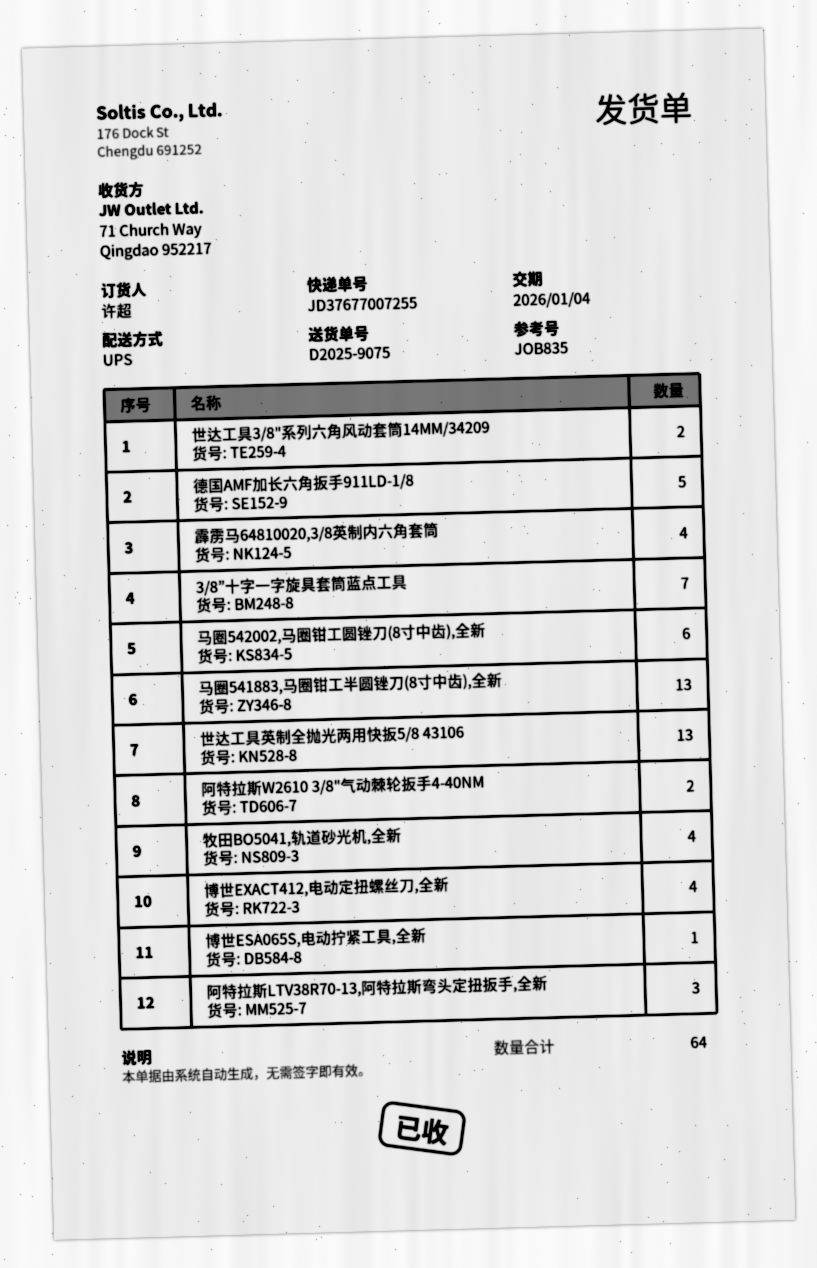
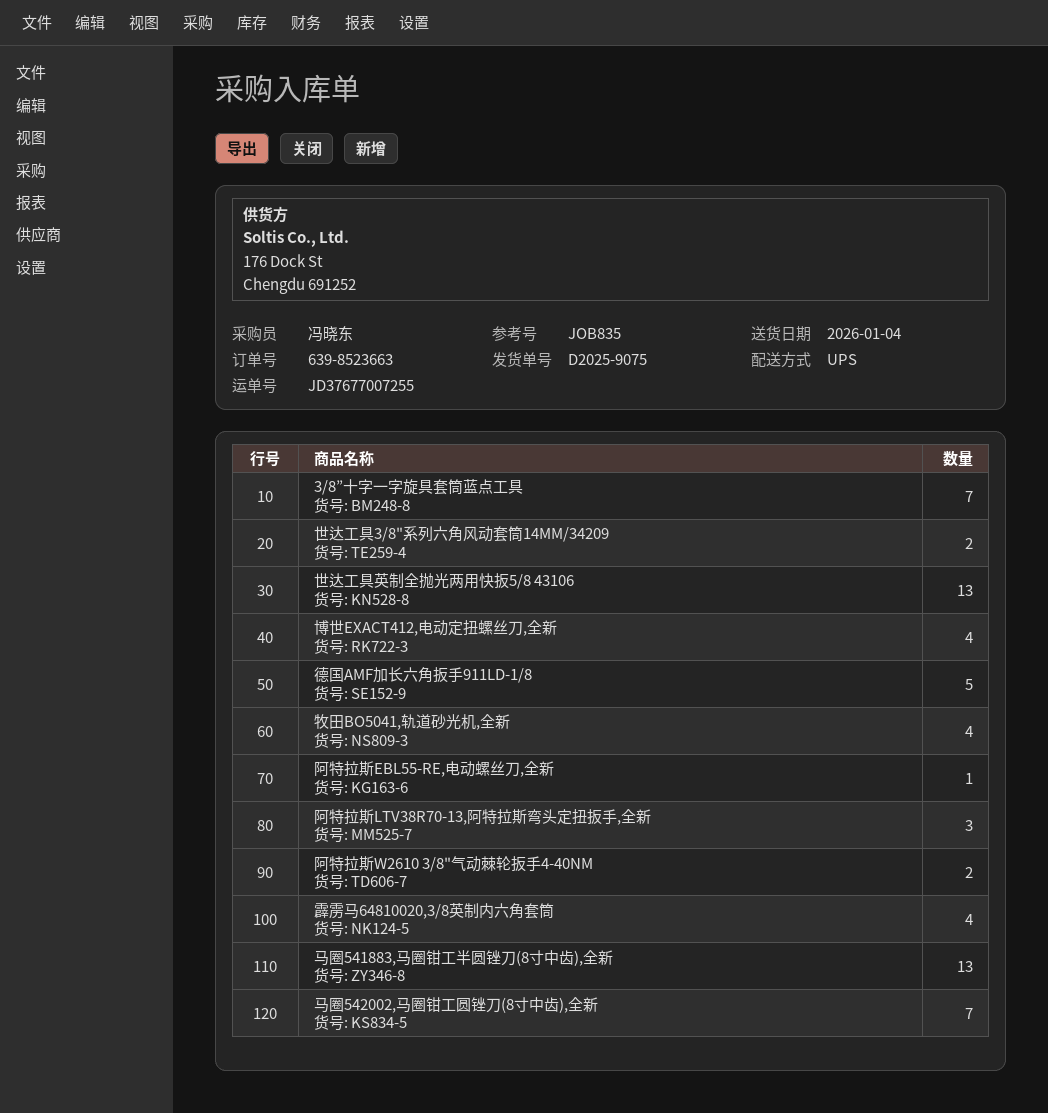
ordered by: 许超 -> 冯晓东
马圈542002,马圈钳工圆锉刀(8寸中齿),全新: 6 -> 7
博世ESA065S,电动拧紧工具,全新: 1 -> none
阿特拉斯EBL55-RE,电动螺丝刀,全新: none -> 1

